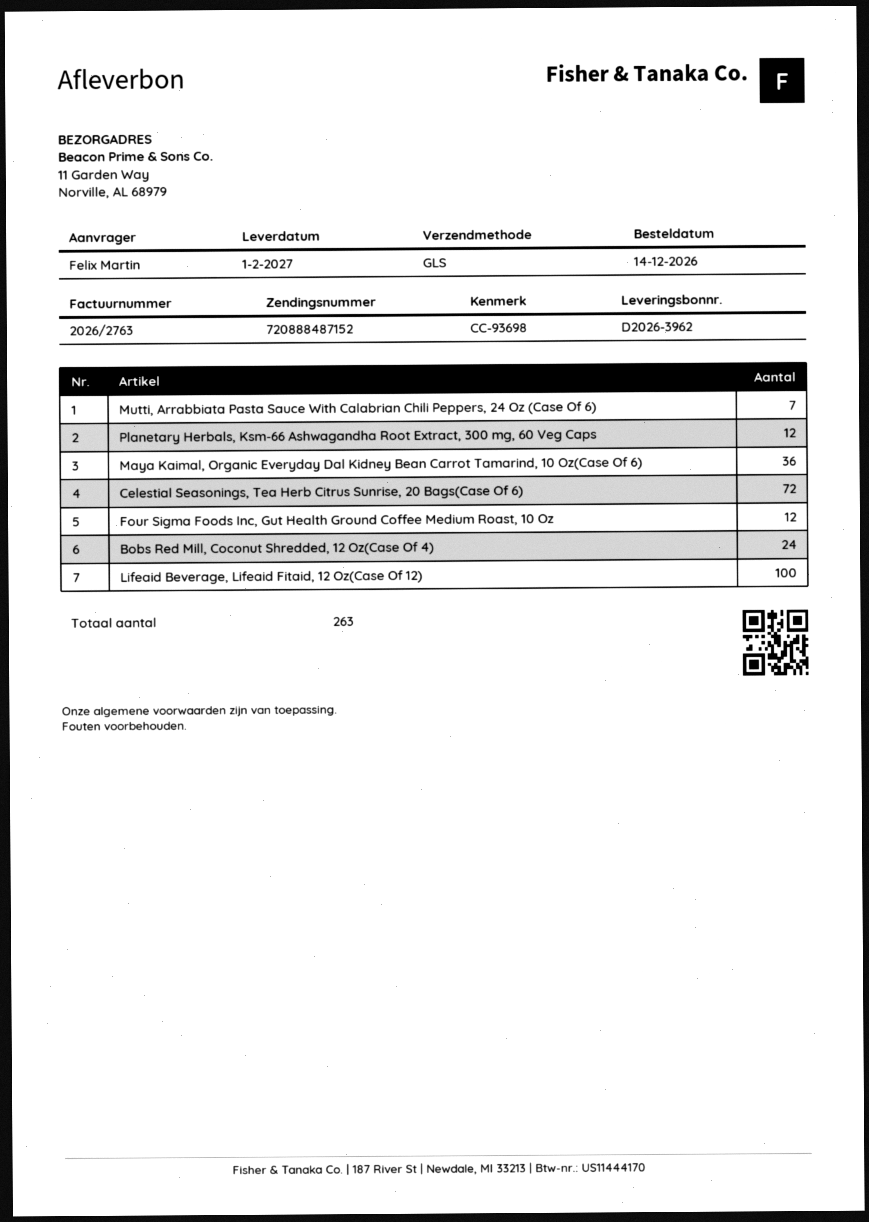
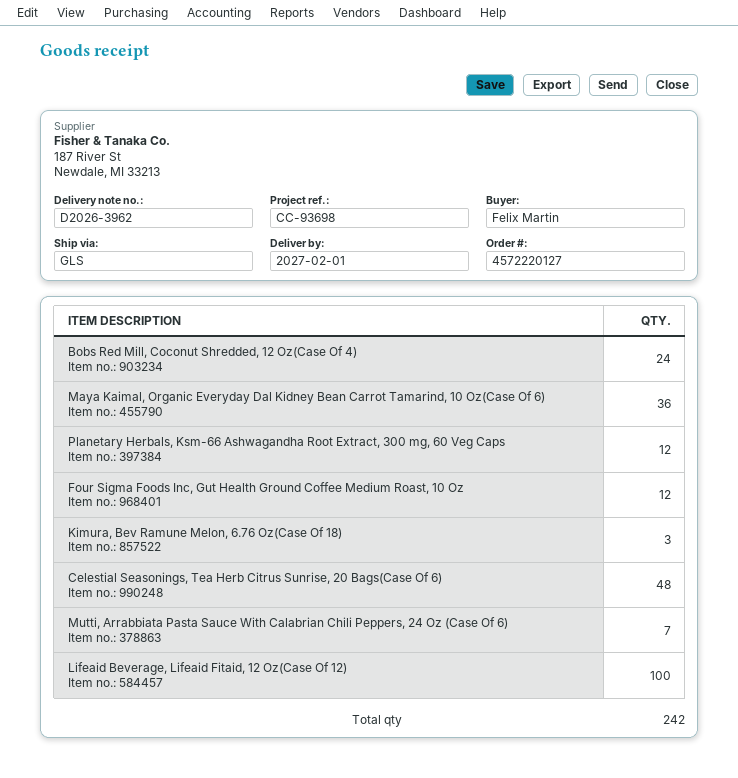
Celestial Seasonings, Tea Herb Citrus Sunrise, 20 Bags(Case Of 6): 72 -> 48
Kimura, Bev Ramune Melon, 6.76 Oz(Case Of 18): none -> 3
total quantity: 263 -> 242

